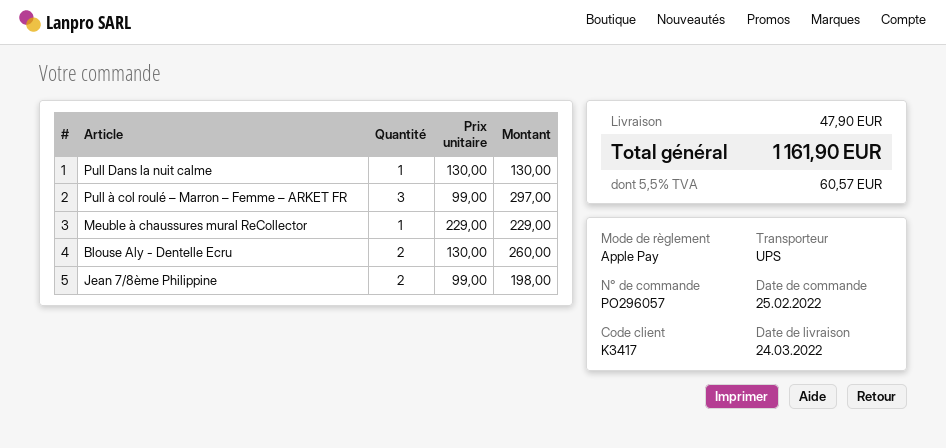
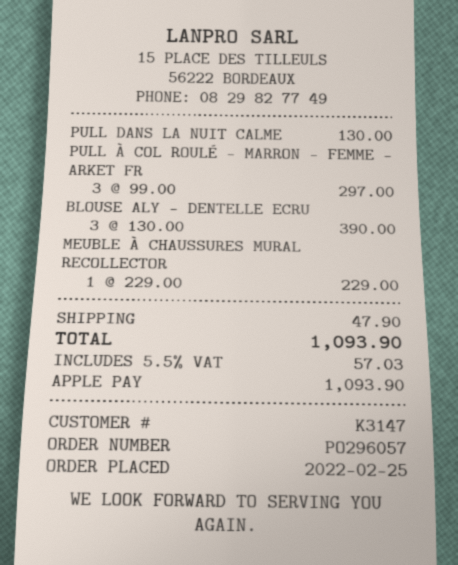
customer number: K3417 -> K3147
Blouse Aly - Dentelle Ecru: 2 x 130.00 = 260.00 -> 3 x 130.00 = 390.00
Jean 7/8ème Philippine: 2 x 99.00 = 198.00 -> none
tax: 5.5% = 60.57 -> 5.5% = 57.03
total: 1161.90 -> 1093.90

